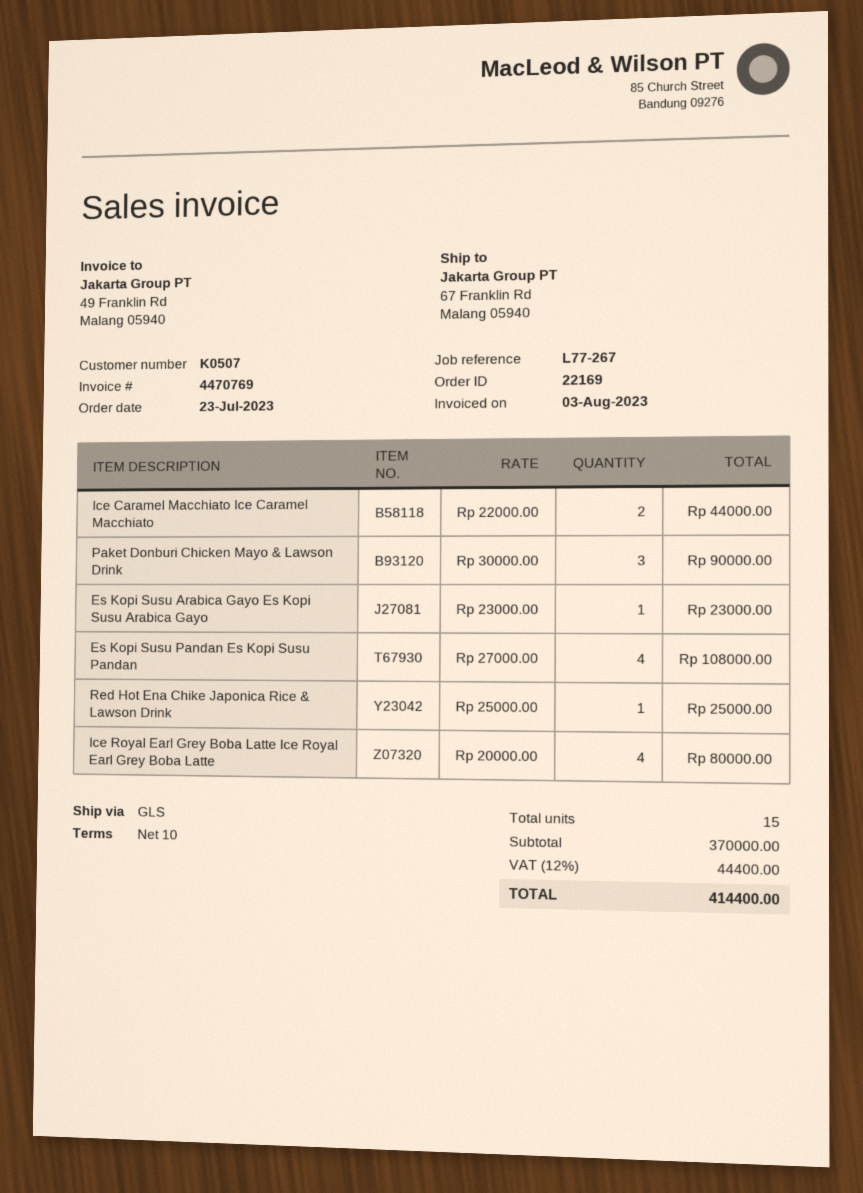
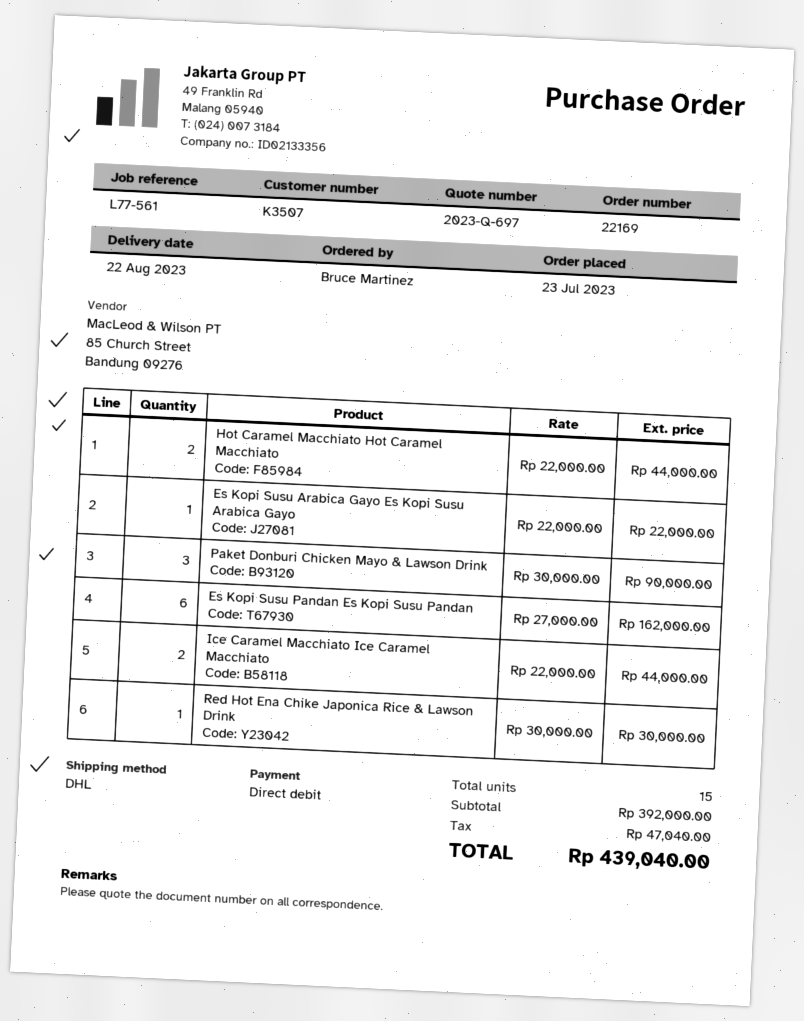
customer number: K0507 -> K3507
reference: L77-267 -> L77-561
shipping method: GLS -> DHL
Es Kopi Susu Arabica Gayo Es Kopi Susu Arabica Gayo: 1 x 23000.00 = 23000.00 -> 1 x 22000.00 = 22000.00
Es Kopi Susu Pandan Es Kopi Susu Pandan: 4 x 27000.00 = 108000.00 -> 6 x 27000.00 = 162000.00
Red Hot Ena Chike Japonica Rice & Lawson Drink: 1 x 25000.00 = 25000.00 -> 1 x 30000.00 = 30000.00
Ice Royal Earl Grey Boba Latte Ice Royal Earl Grey Boba Latte: 4 x 20000.00 = 80000.00 -> none
Hot Caramel Macchiato Hot Caramel Macchiato: none -> 2 x 22000.00 = 44000.00
subtotal: 370000.00 -> 392000.00
tax: 44400.00 -> 47040.00
total: 414400.00 -> 439040.00

